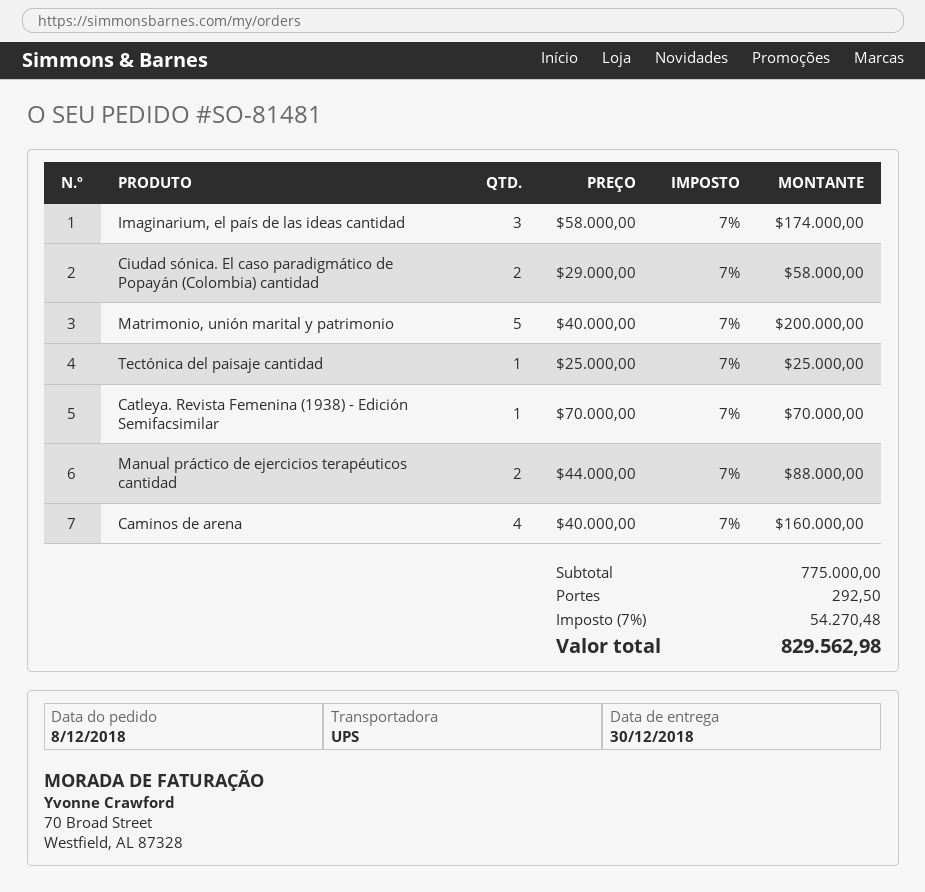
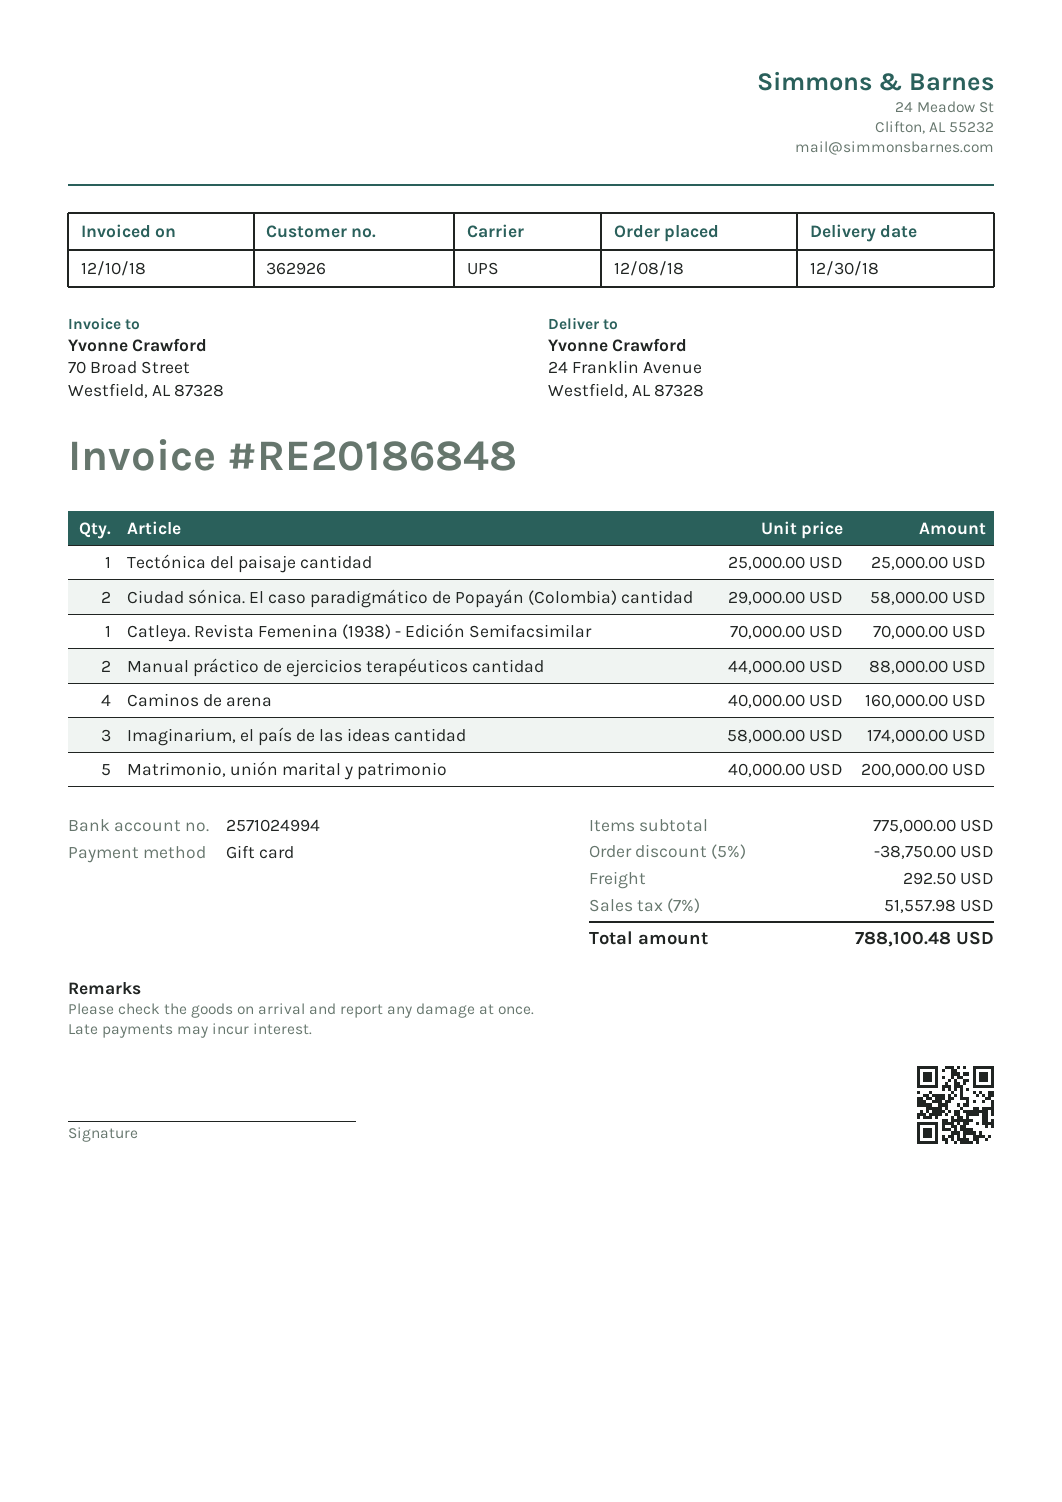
discount: none -> 5% = 38750.00
tax: 7% = 54270.48 -> 7% = 51557.98
total: 829562.98 -> 788100.48

